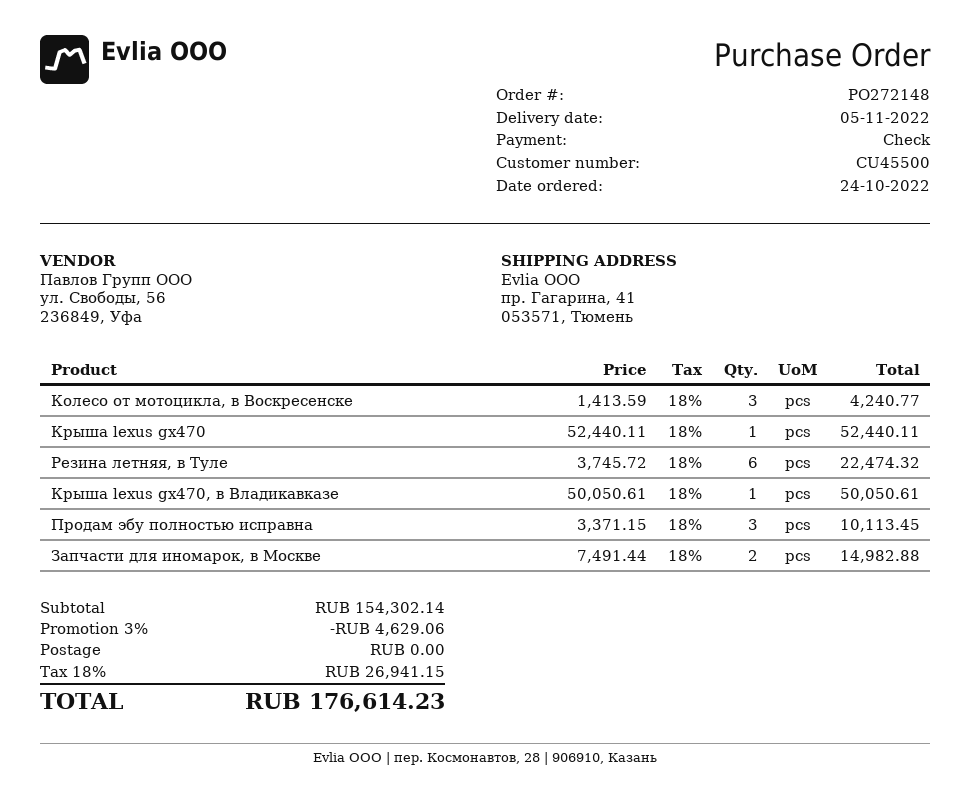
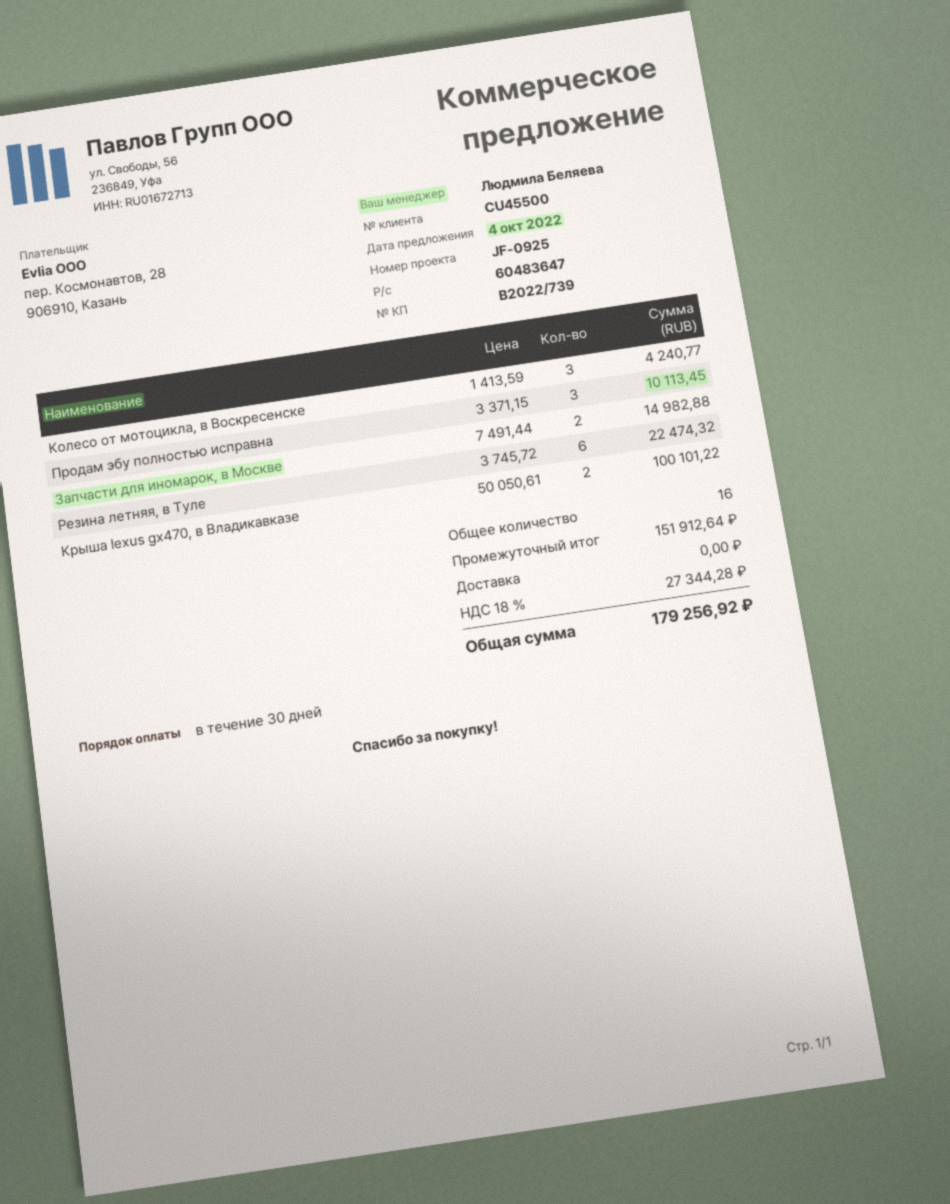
Крыша lexus gx470: 1 x 52440.11 = 52440.11 -> none
Крыша lexus gx470, в Владикавказе: 1 x 50050.61 = 50050.61 -> 2 x 50050.61 = 100101.22
subtotal: 154302.14 -> 151912.64
discount: 3% = 4629.06 -> none
tax: 18% = 26941.15 -> 18% = 27344.28
total: 176614.23 -> 179256.92

